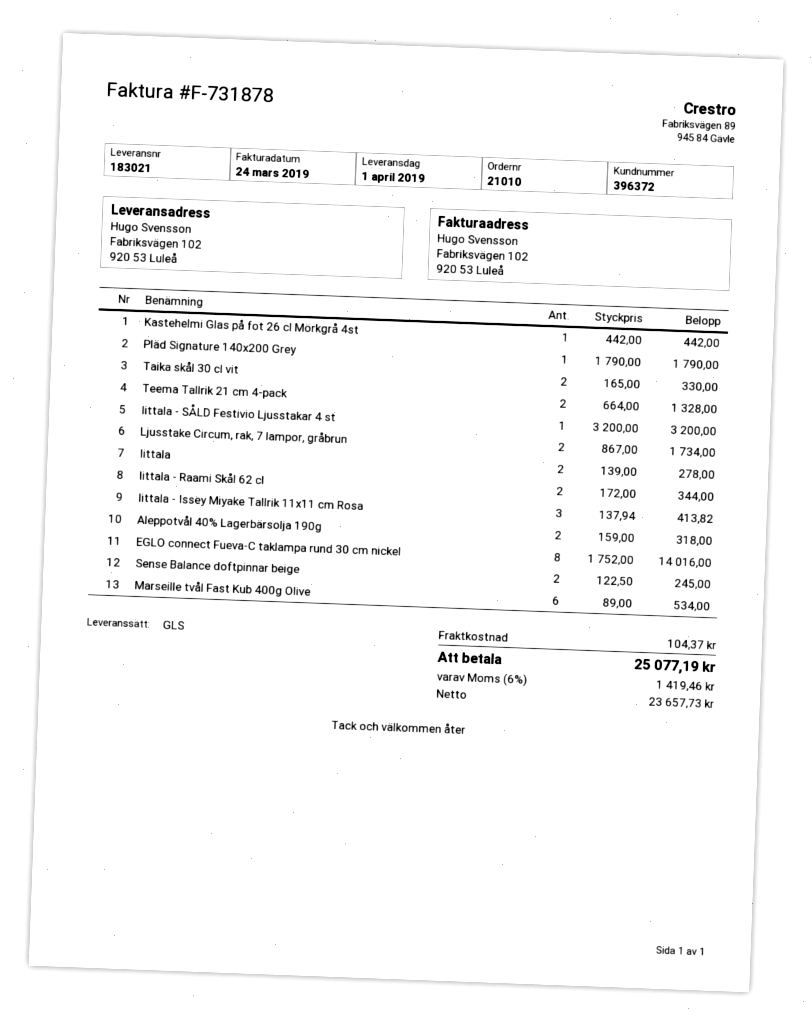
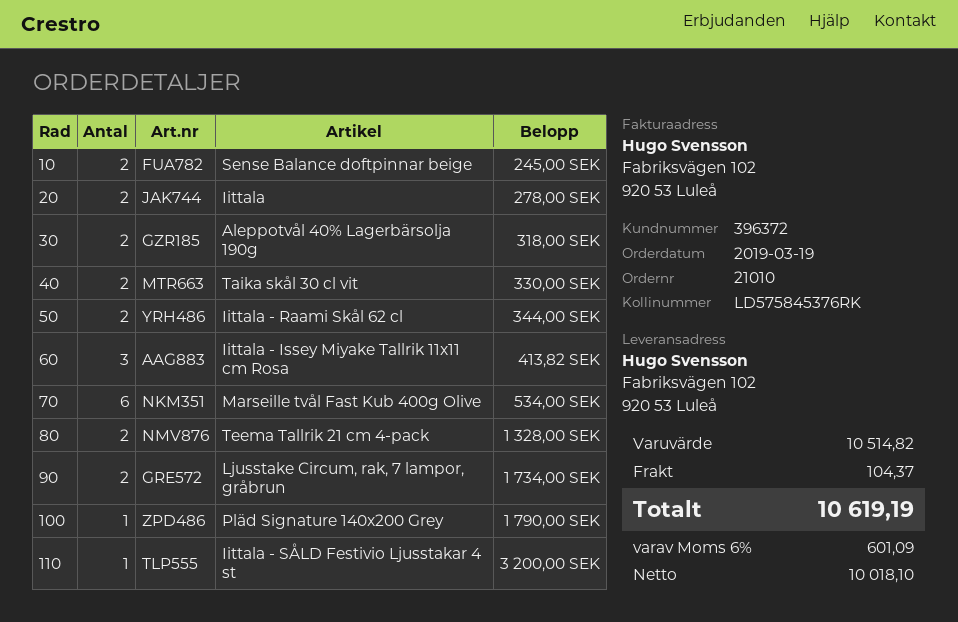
Kastehelmi Glas på fot 26 cl Mörkgrå 4st: 1 for 442.00 -> none
EGLO connect Fueva-C taklampa rund 30 cm nickel: 8 for 14016.00 -> none
net: 23657.73 -> 10018.10
tax: 6% = 1419.46 -> 6% = 601.09
total: 25077.19 -> 10619.19

